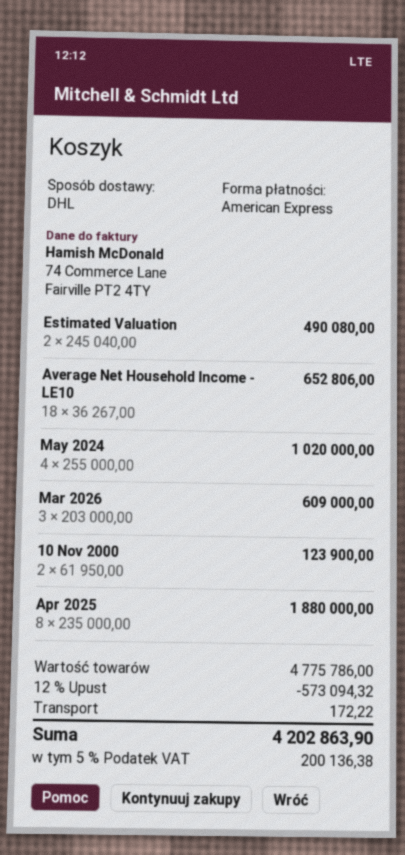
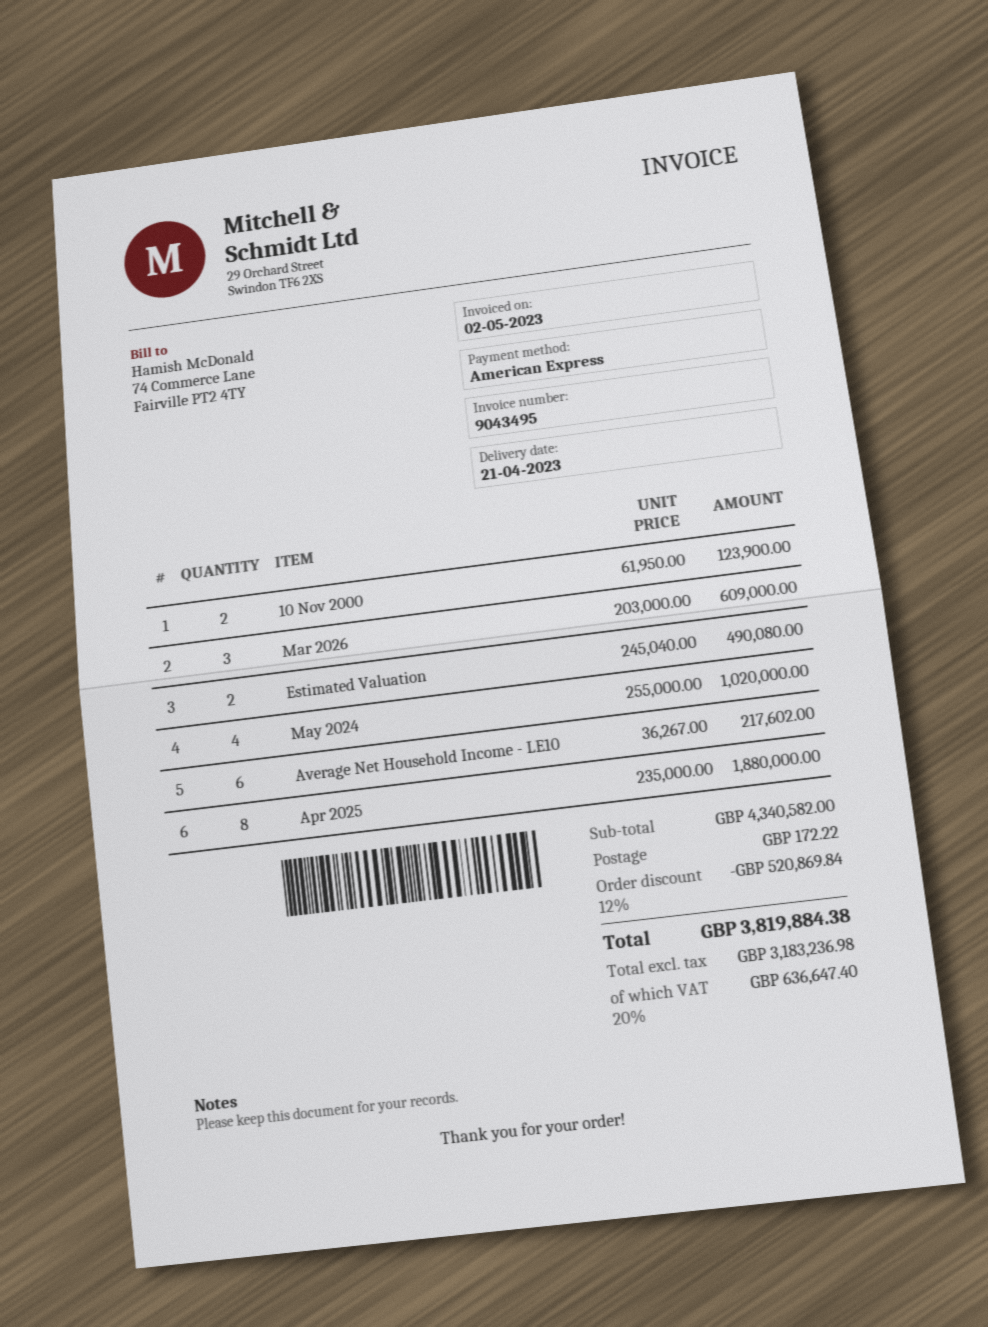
Average Net Household Income - LE10: 18 x 36267.00 = 652806.00 -> 6 x 36267.00 = 217602.00
subtotal: 4775786.00 -> 4340582.00
discount: 12% = 573094.32 -> 12% = 520869.84
tax: 5% = 200136.38 -> 20% = 636647.40
total: 4202863.90 -> 3819884.38

